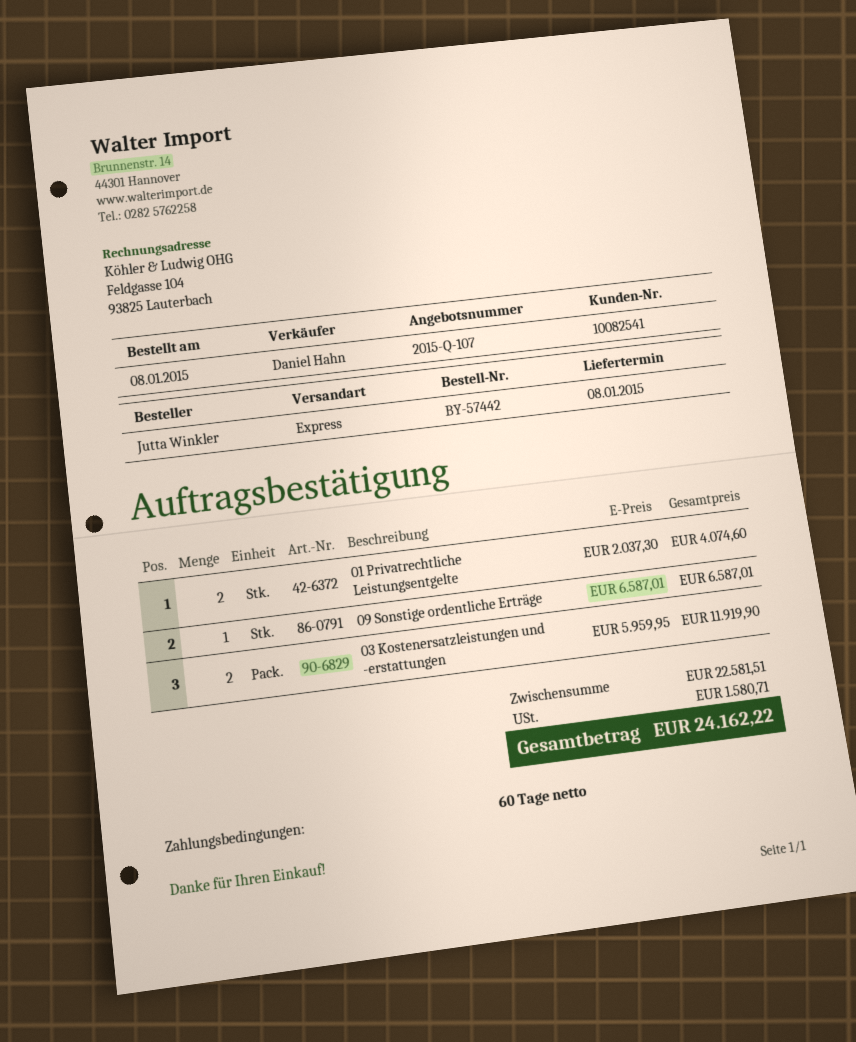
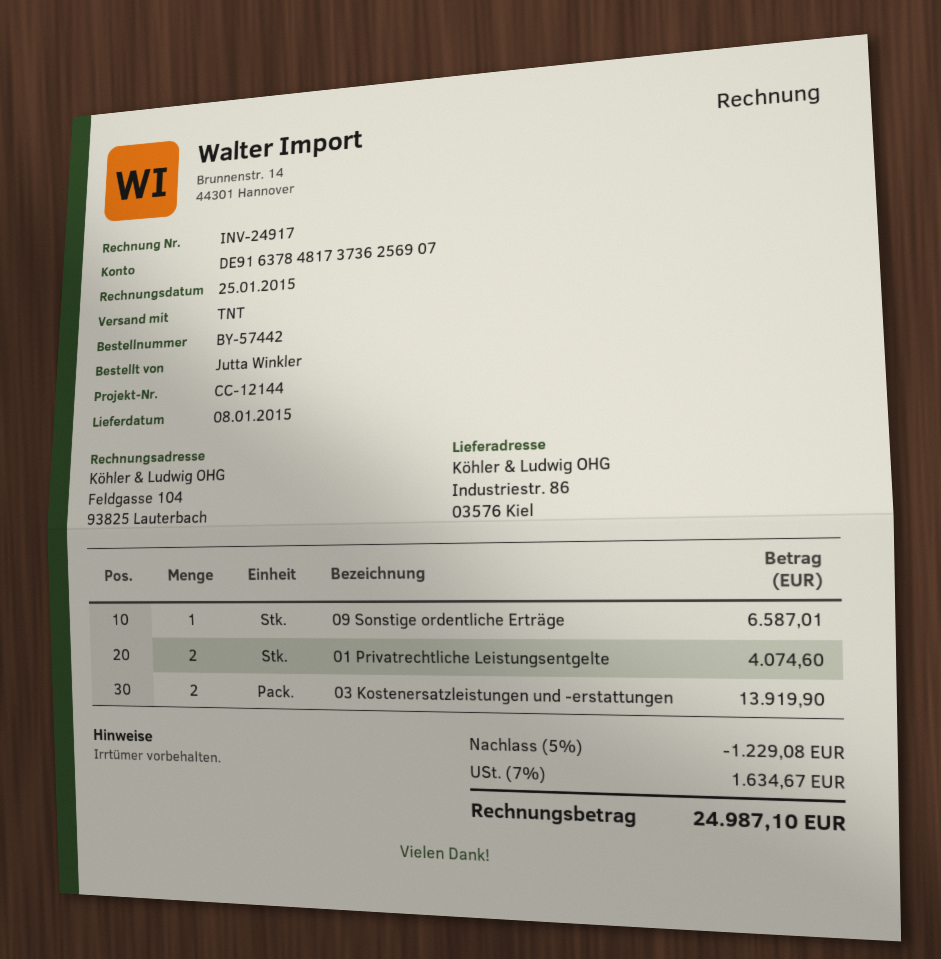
shipping method: express -> TNT
03 Kostenersatzleistungen und -erstattungen: 2 for 11919.90 -> 2 for 13919.90
discount: none -> 5% = 1229.08
tax: 1580.71 -> 1634.67
total: 24162.22 -> 24987.10

